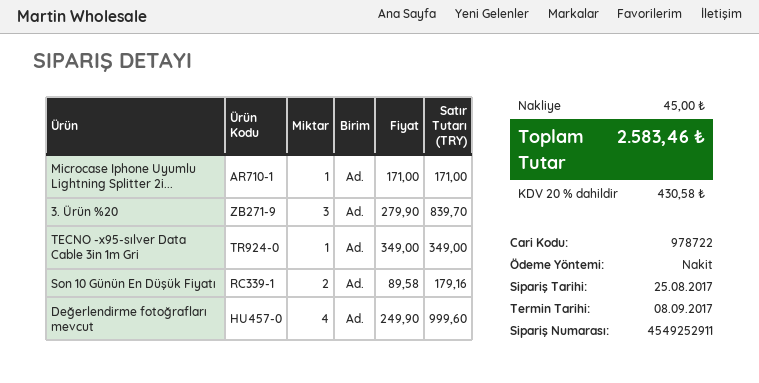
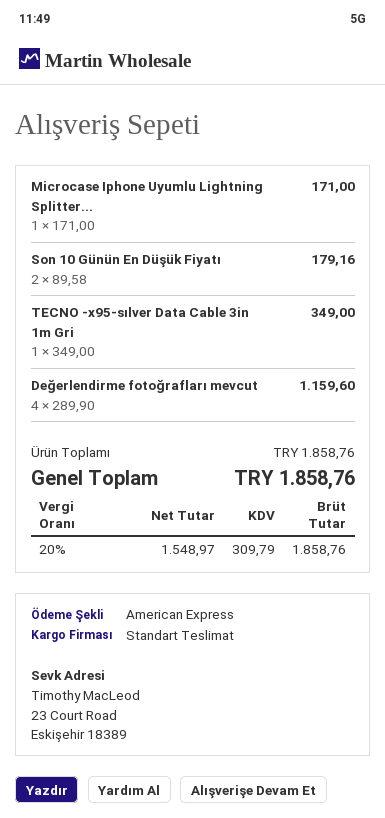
payment method: cash -> American Express
3. Ürün %20: 3 x 279.90 = 839.70 -> none
Değerlendirme fotoğrafları mevcut: 4 x 249.90 = 999.60 -> 4 x 289.90 = 1159.60
shipping: 45.00 -> none
tax: 20% = 430.58 -> 20% = 309.79
total: 2583.46 -> 1858.76

